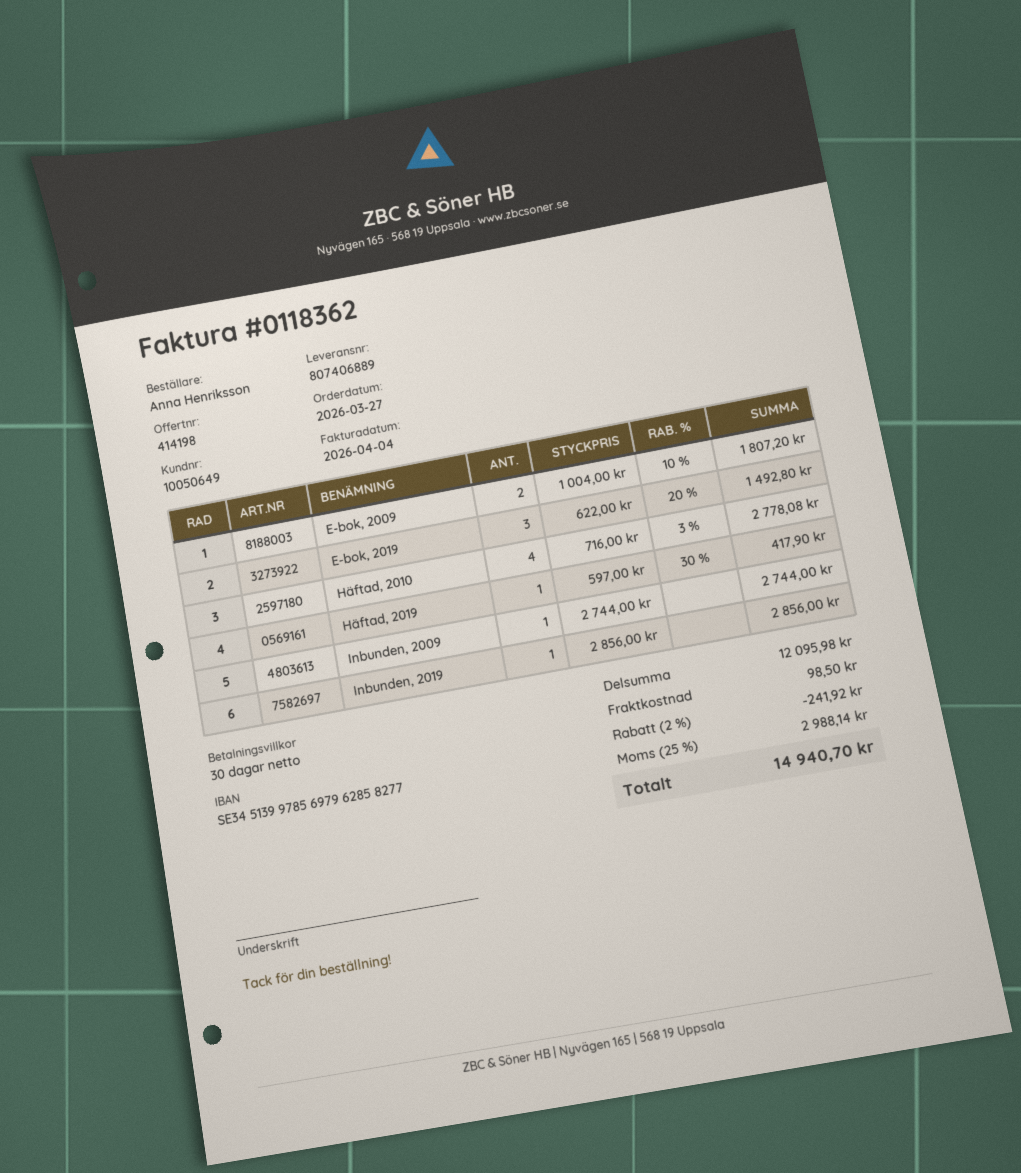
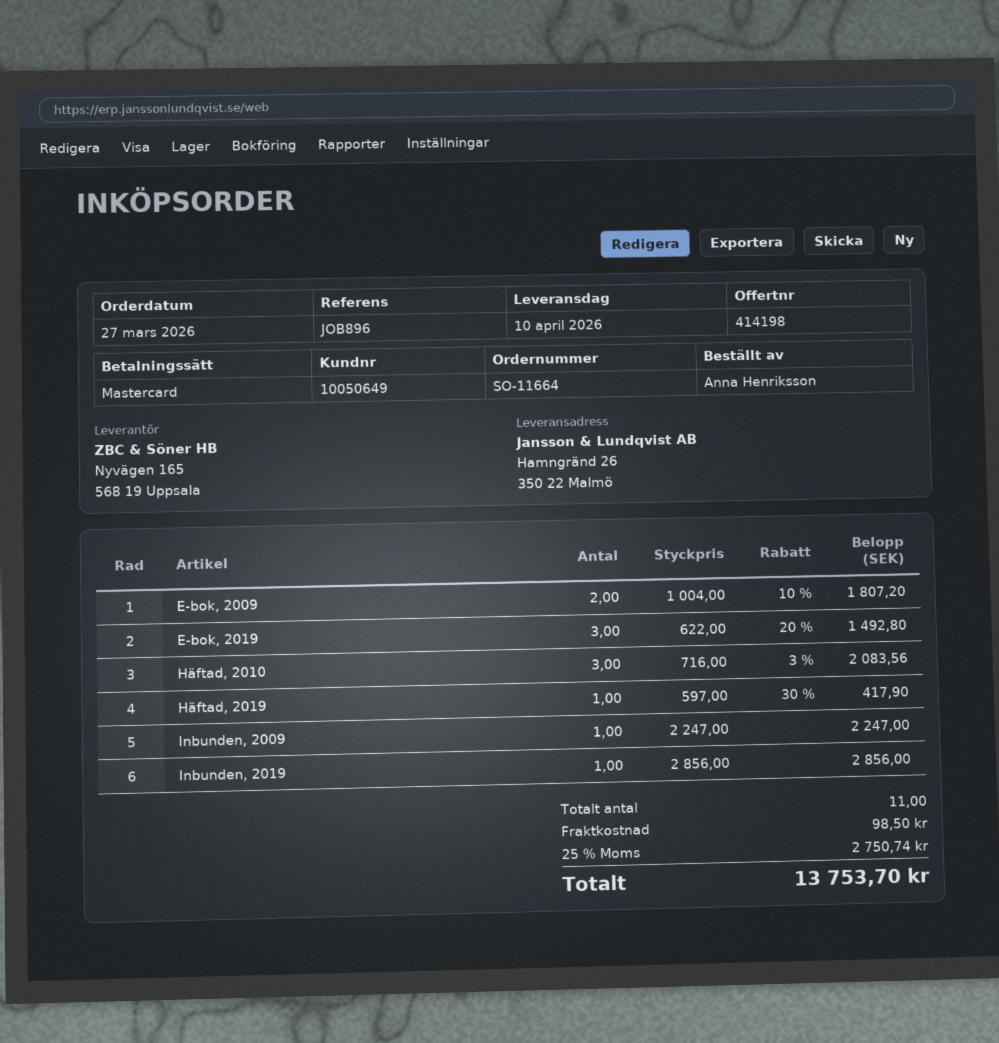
Häftad, 2010: 4 x 716.00 - 3% = 2778.08 -> 3 x 716.00 - 3% = 2083.56
Inbunden, 2009: 1 x 2744.00 = 2744.00 -> 1 x 2247.00 = 2247.00
discount: 2% = 241.92 -> none
tax: 25% = 2988.14 -> 25% = 2750.74
total: 14940.70 -> 13753.70

